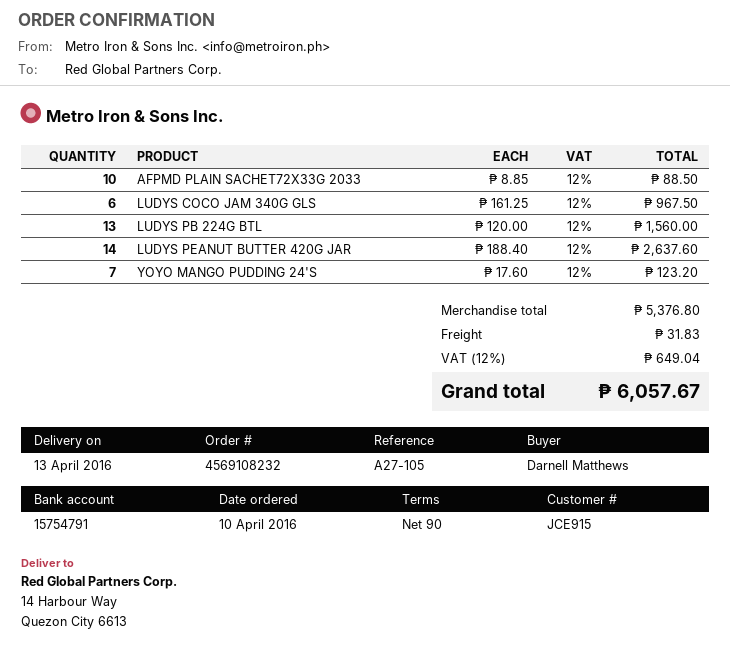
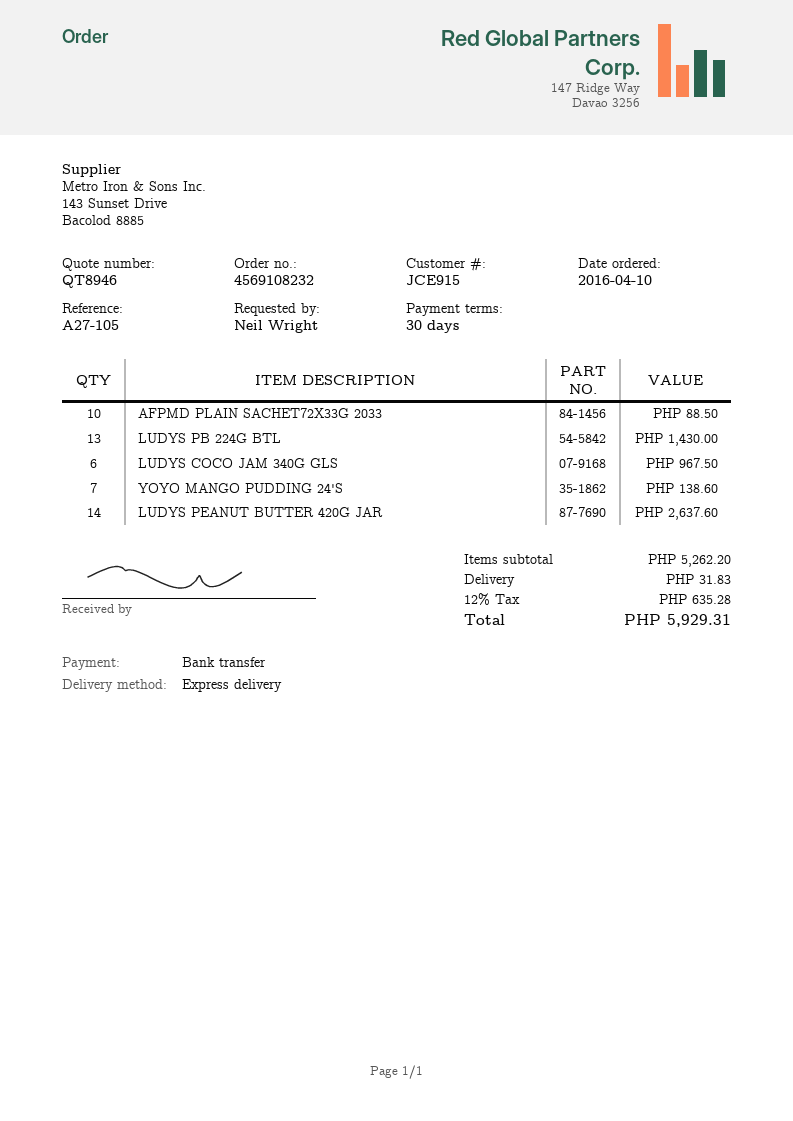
payment terms: 90 days -> 30 days
ordered by: Darnell Matthews -> Neil Wright
LUDYS PB 224G BTL: 13 for 1560.00 -> 13 for 1430.00
YOYO MANGO PUDDING 24'S: 7 for 123.20 -> 7 for 138.60
subtotal: 5376.80 -> 5262.20
tax: 12% = 649.04 -> 12% = 635.28
total: 6057.67 -> 5929.31

